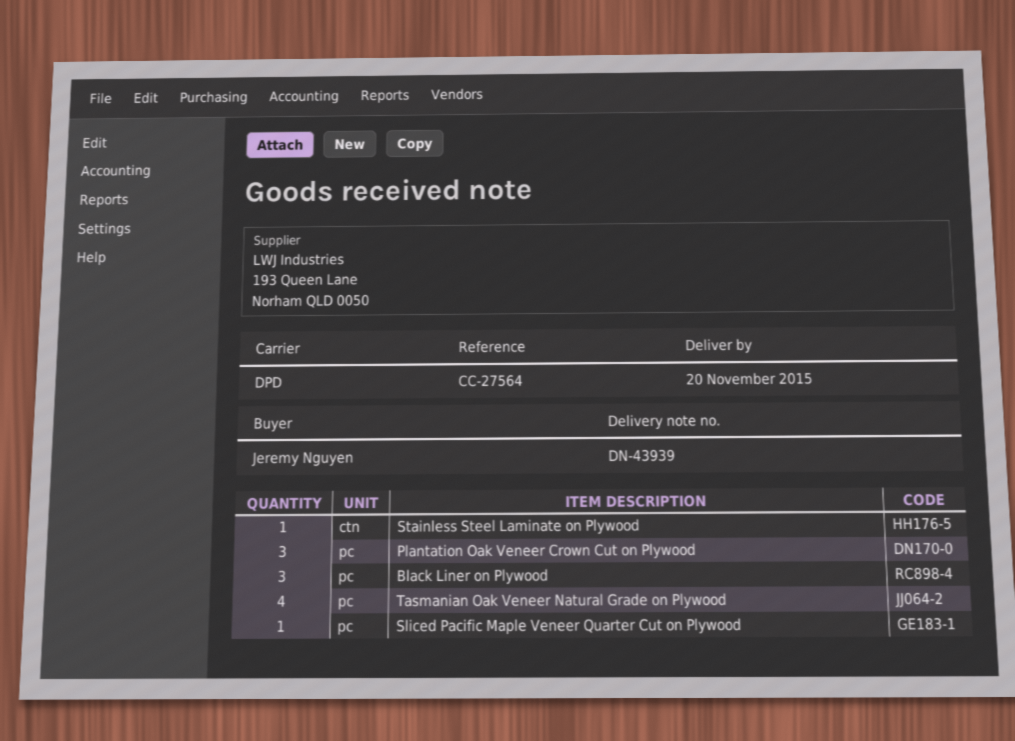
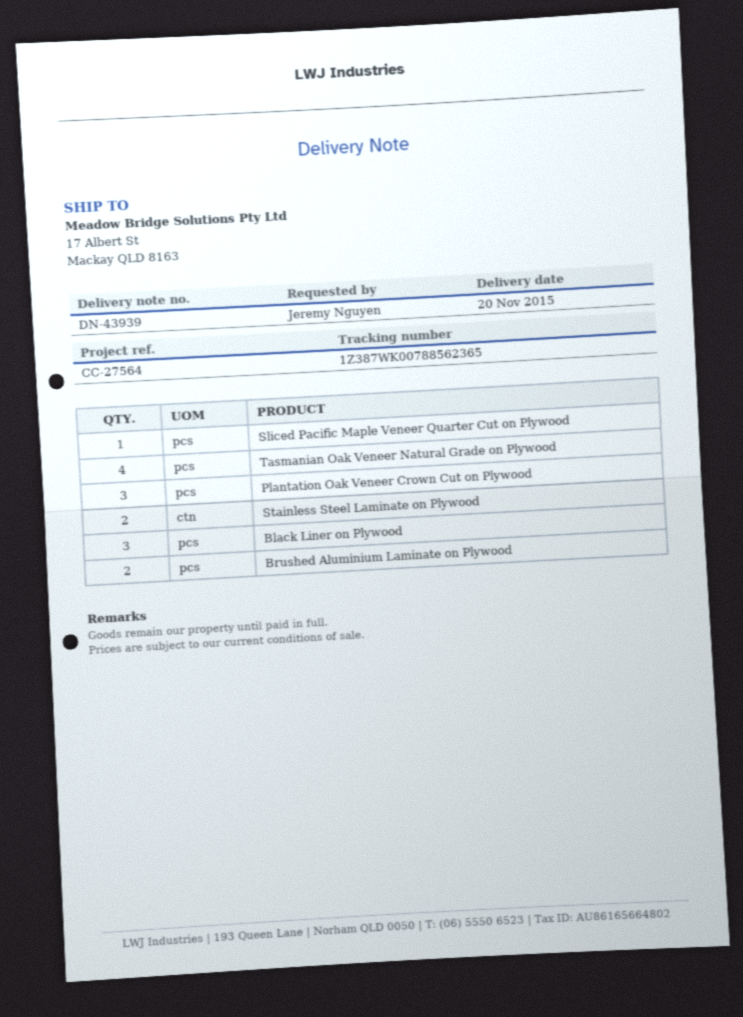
Stainless Steel Laminate on Plywood: 1 -> 2
Brushed Aluminium Laminate on Plywood: none -> 2

